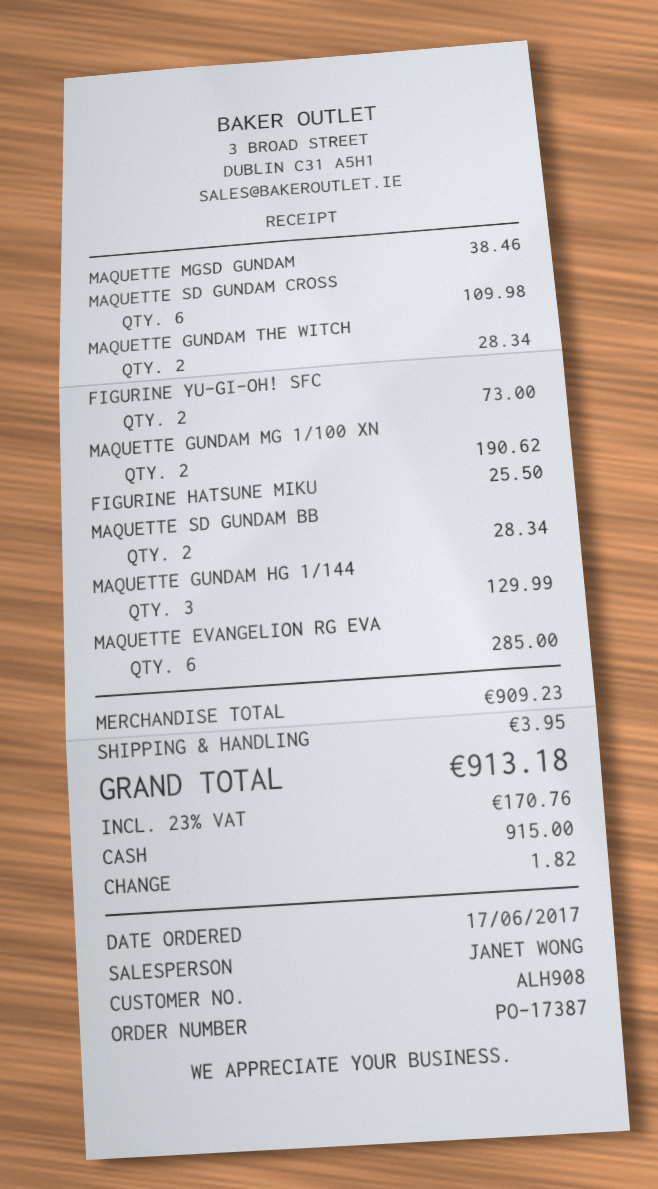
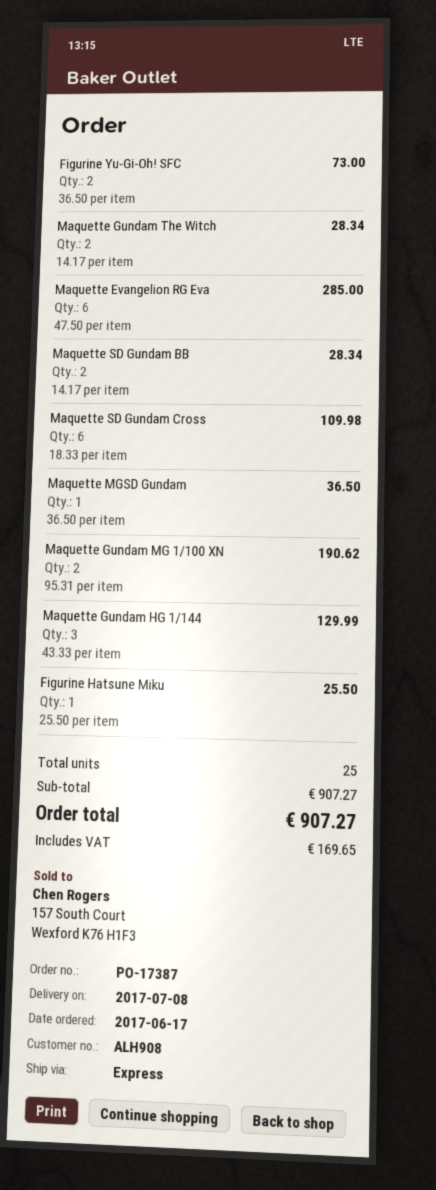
MAQUETTE MGSD GUNDAM: 1 for 38.46 -> 1 for 36.50
subtotal: 909.23 -> 907.27
shipping: 3.95 -> none
tax: 170.76 -> 169.65
total: 913.18 -> 907.27

